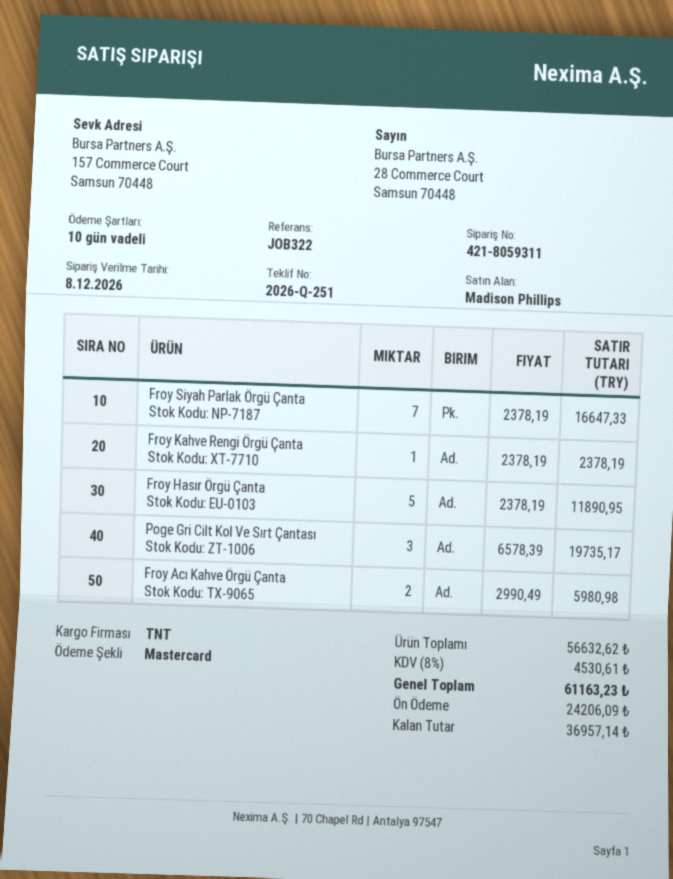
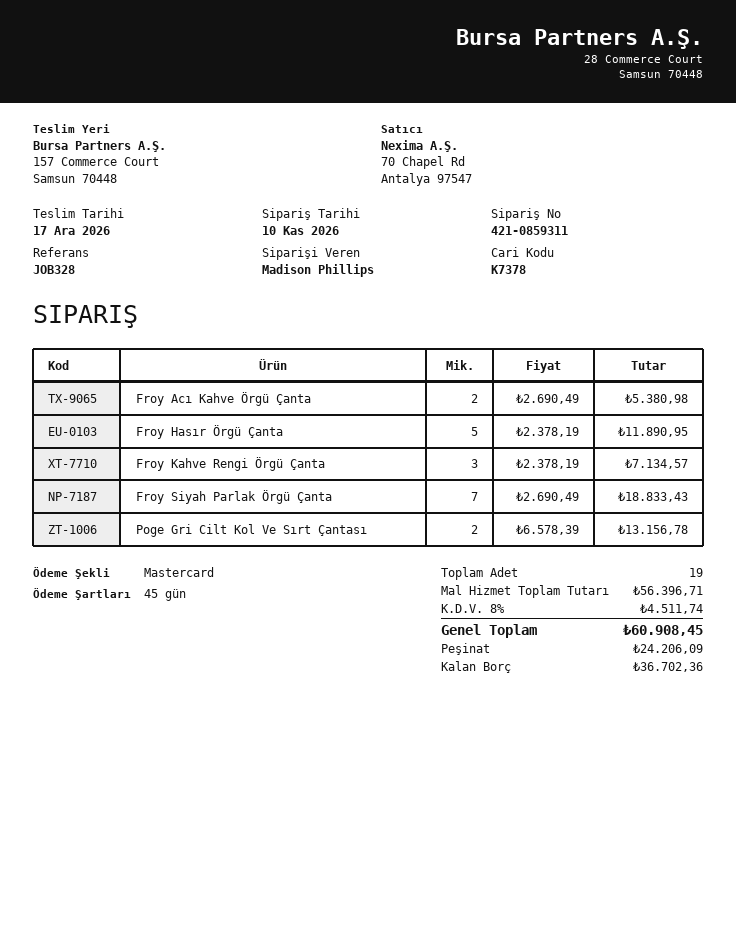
order number: 421-8059311 -> 421-0859311
order date: 2026-12-08 -> 2026-11-10
payment terms: 10 days -> 45 days
reference: JOB322 -> JOB328
Froy Siyah Parlak Örgü Çanta: 7 x 2378.19 = 16647.33 -> 7 x 2690.49 = 18833.43
Froy Kahve Rengi Örgü Çanta: 1 x 2378.19 = 2378.19 -> 3 x 2378.19 = 7134.57
Poge Gri Cilt Kol Ve Sırt Çantası: 3 x 6578.39 = 19735.17 -> 2 x 6578.39 = 13156.78
Froy Acı Kahve Örgü Çanta: 2 x 2990.49 = 5980.98 -> 2 x 2690.49 = 5380.98
subtotal: 56632.62 -> 56396.71
tax: 8% = 4530.61 -> 8% = 4511.74
total: 61163.23 -> 60908.45
balance: 36957.14 -> 36702.36

